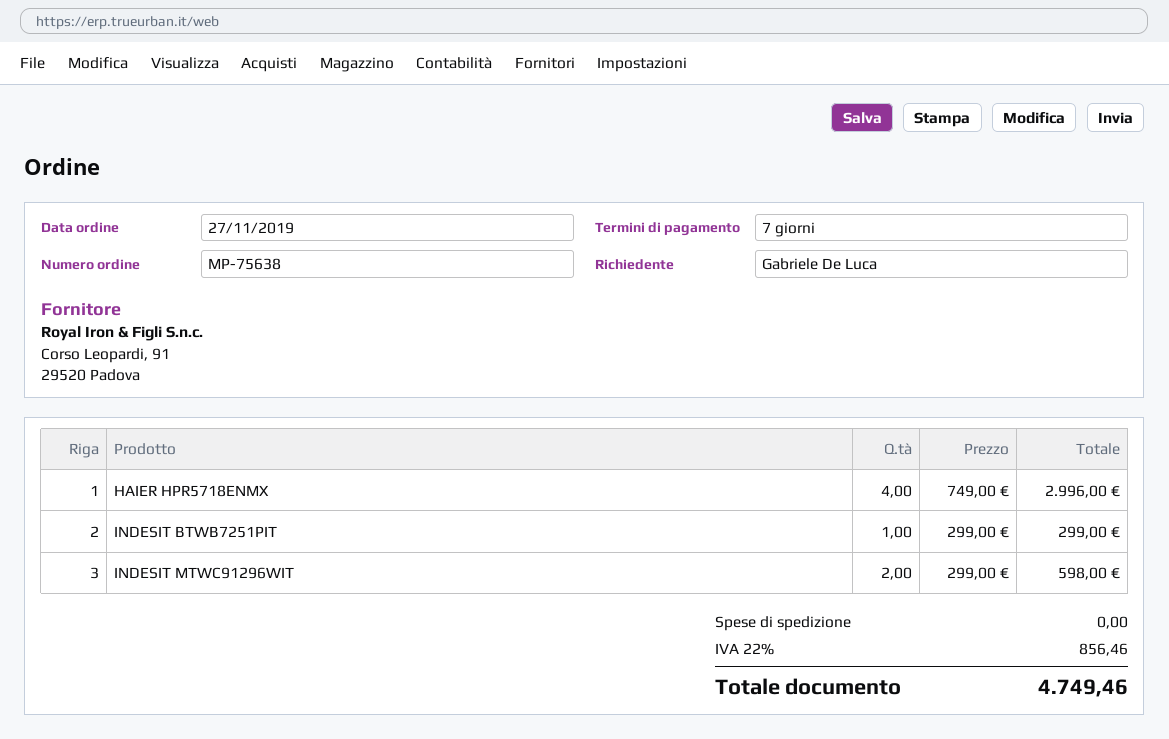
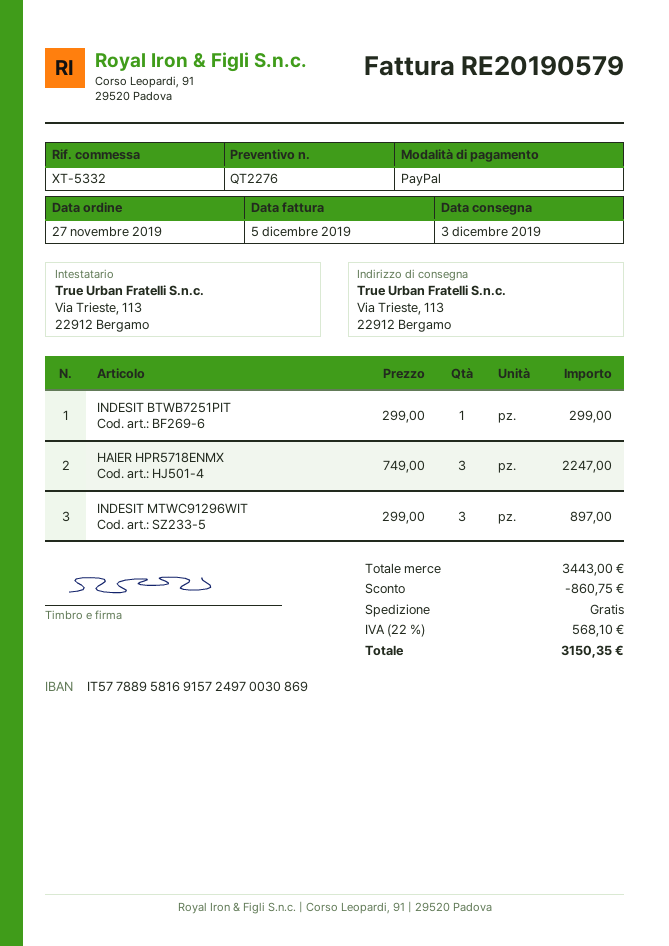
HAIER HPR5718ENMX: 4 x 749.00 = 2996.00 -> 3 x 749.00 = 2247.00
INDESIT MTWC91296WIT: 2 x 299.00 = 598.00 -> 3 x 299.00 = 897.00
discount: none -> 860.75
tax: 22% = 856.46 -> 22% = 568.10
total: 4749.46 -> 3150.35

